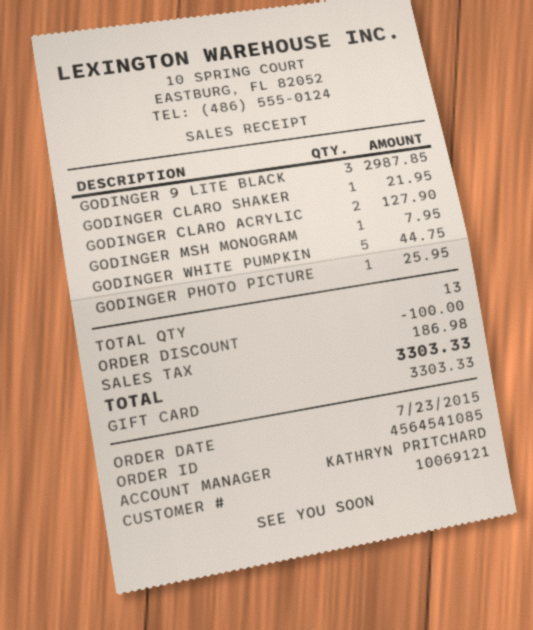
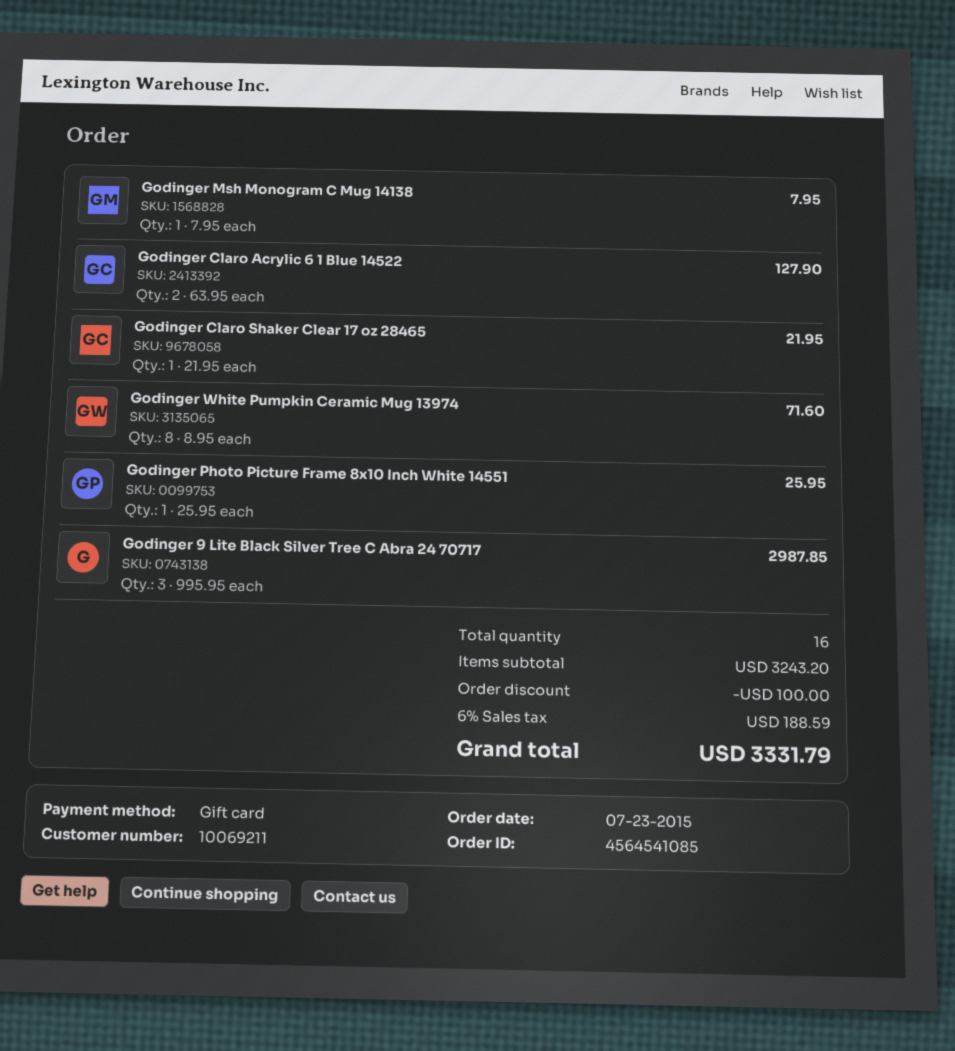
customer number: 10069121 -> 10069211
GODINGER WHITE PUMPKIN: 5 for 44.75 -> 8 for 71.60
total quantity: 13 -> 16
tax: 186.98 -> 188.59
total: 3303.33 -> 3331.79

